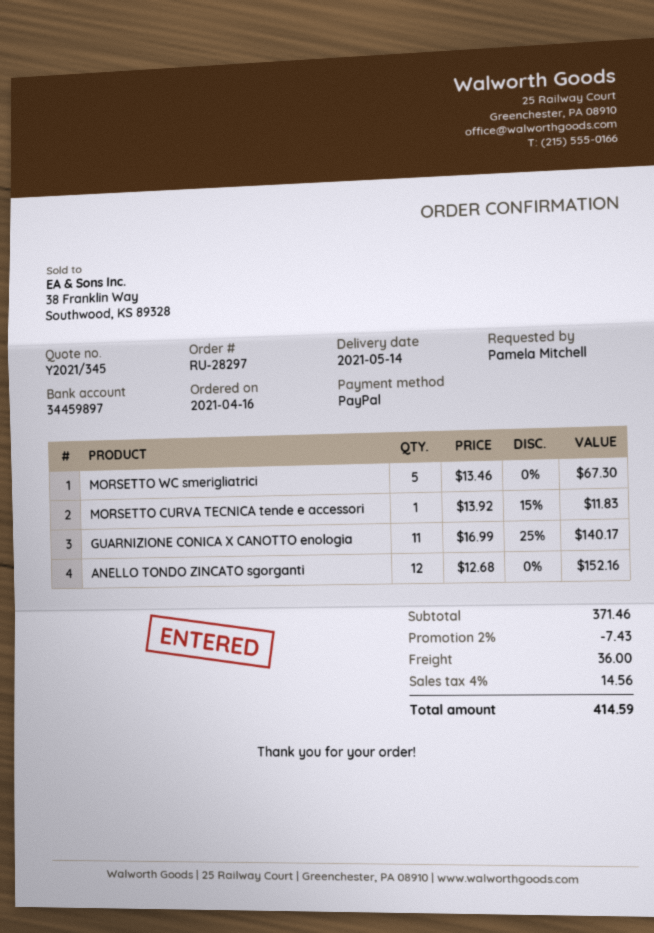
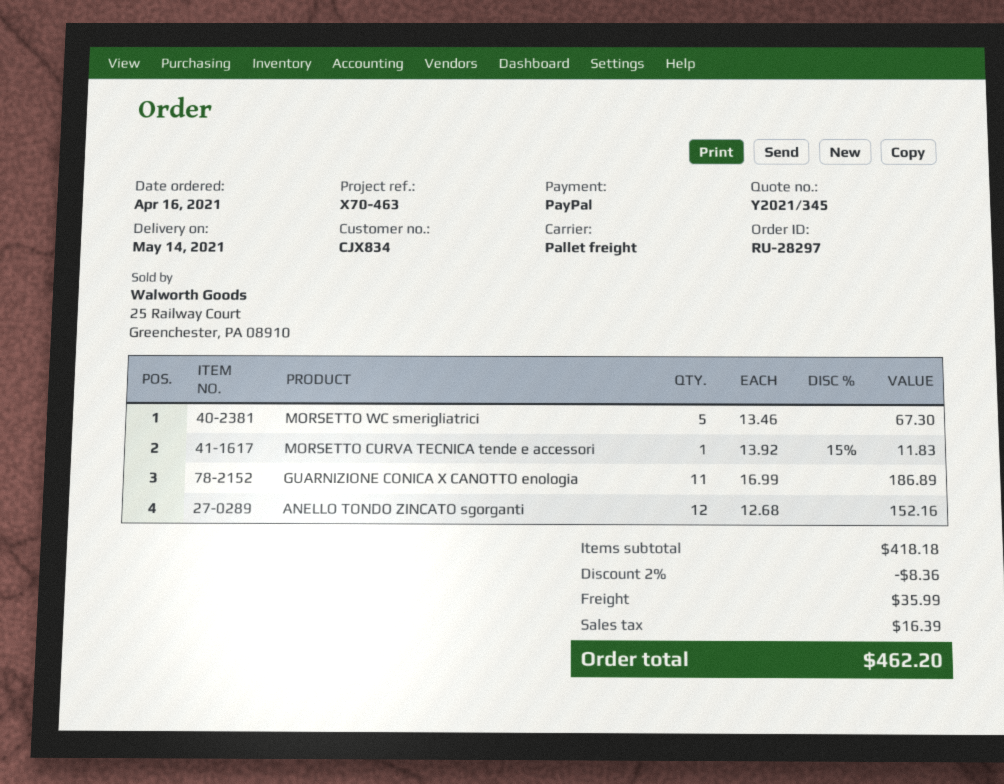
GUARNIZIONE CONICA X CANOTTO enologia: 11 x 16.99 - 25% = 140.17 -> 11 x 16.99 = 186.89
subtotal: 371.46 -> 418.18
discount: 2% = 7.43 -> 2% = 8.36
shipping: 36.00 -> 35.99
tax: 14.56 -> 16.39
total: 414.59 -> 462.20

